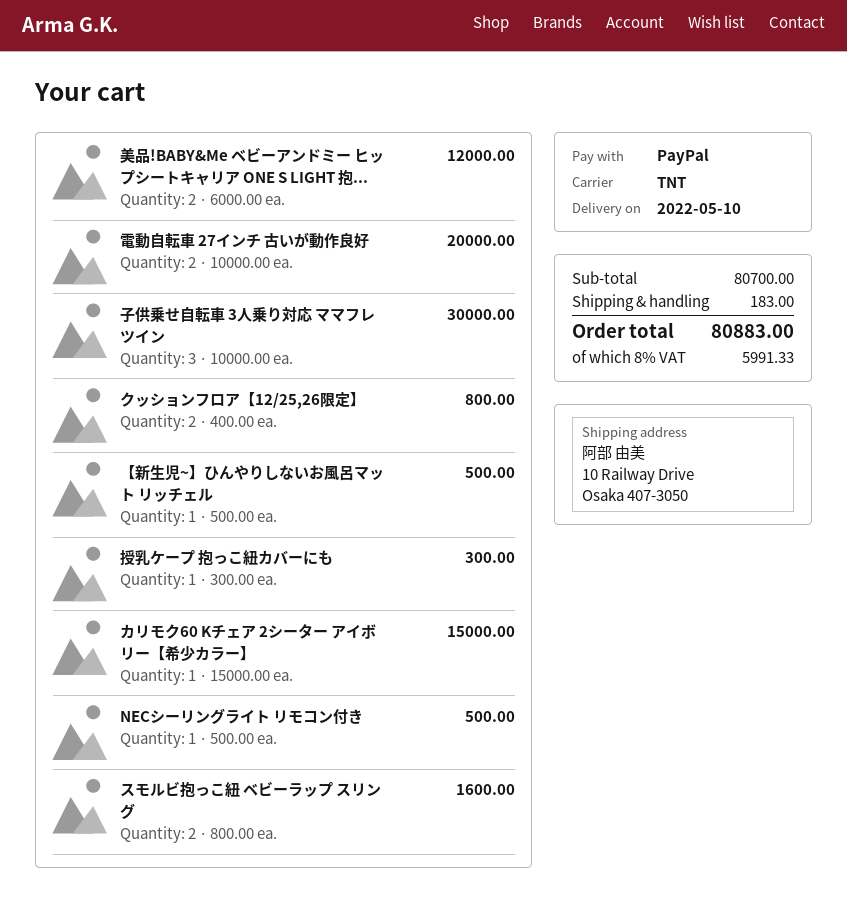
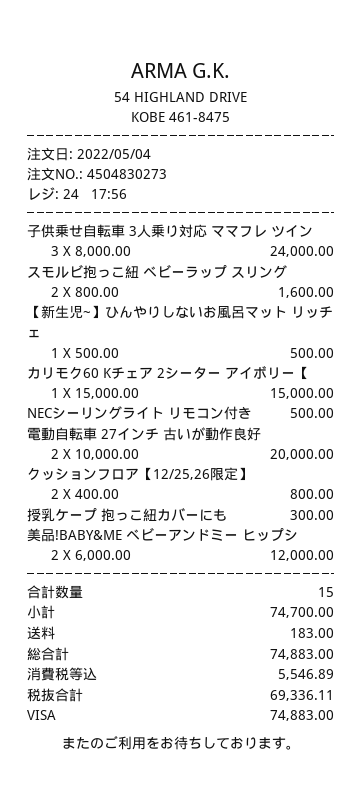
payment method: PayPal -> Visa
子供乗せ自転車 3人乗り対応 ママフレ ツイン: 3 x 10000.00 = 30000.00 -> 3 x 8000.00 = 24000.00
subtotal: 80700.00 -> 74700.00
tax: 5991.33 -> 5546.89
total: 80883.00 -> 74883.00

